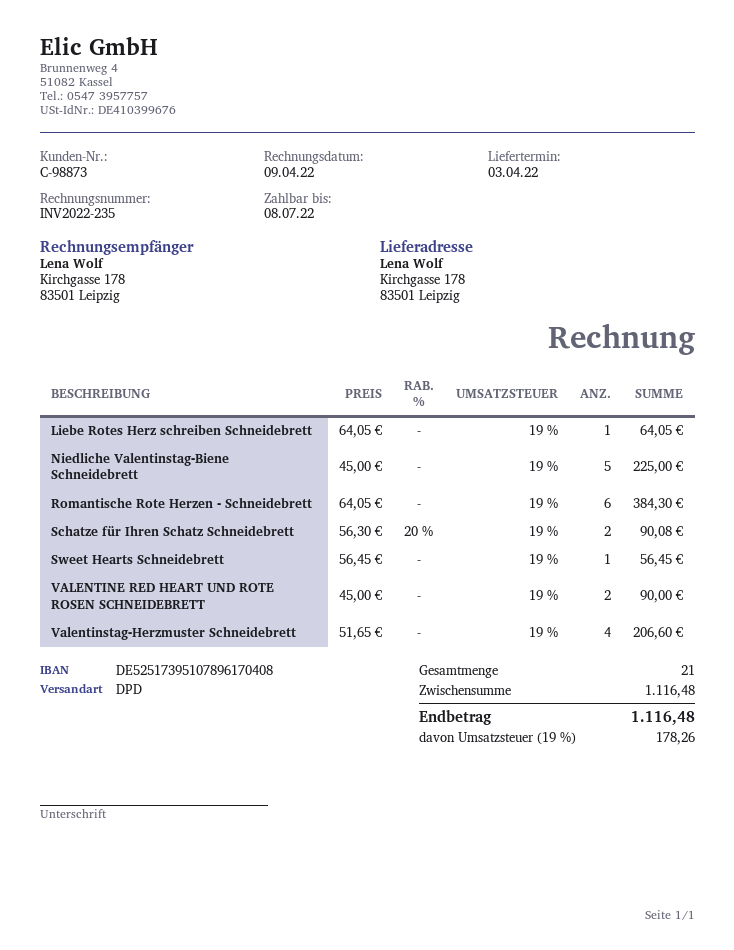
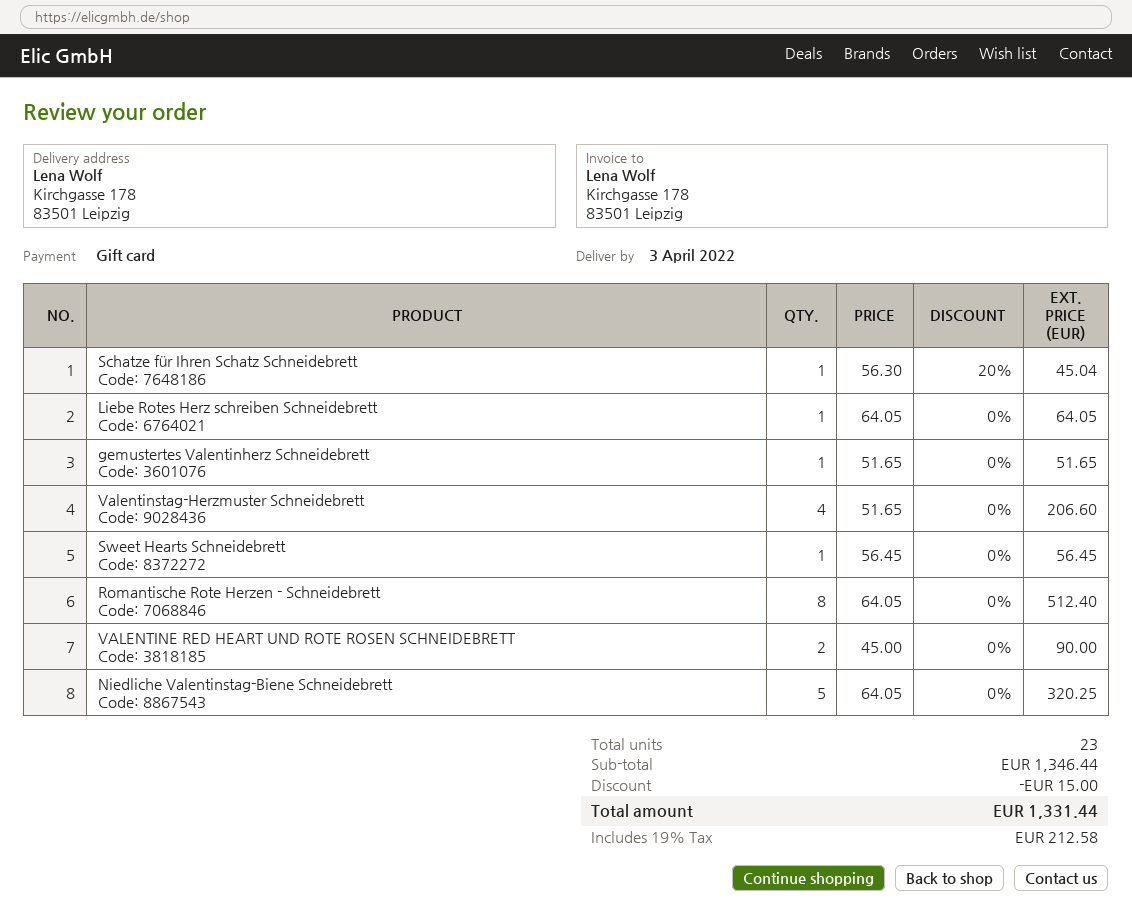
Niedliche Valentinstag-Biene Schneidebrett: 5 x 45.00 = 225.00 -> 5 x 64.05 = 320.25
Romantische Rote Herzen - Schneidebrett: 6 x 64.05 = 384.30 -> 8 x 64.05 = 512.40
Schatze für Ihren Schatz Schneidebrett: 2 x 56.30 - 20% = 90.08 -> 1 x 56.30 - 20% = 45.04
gemustertes Valentinherz Schneidebrett: none -> 1 x 51.65 = 51.65
total quantity: 21 -> 23
subtotal: 1116.48 -> 1346.44
discount: none -> 15.00
tax: 19% = 178.26 -> 19% = 212.58
total: 1116.48 -> 1331.44

